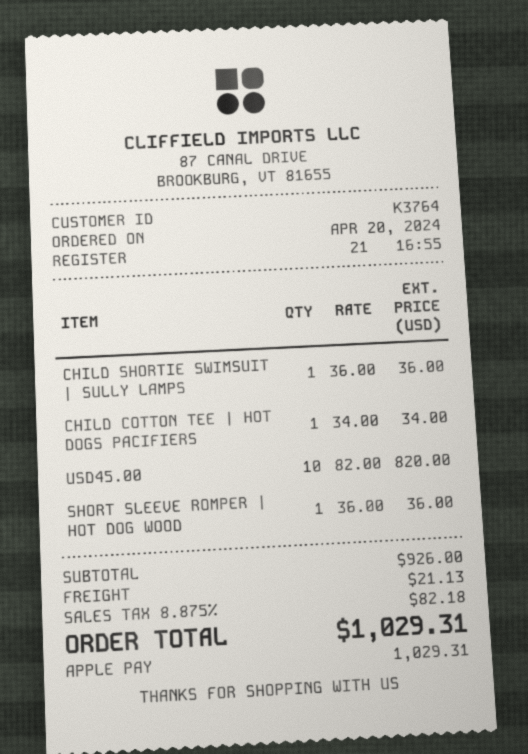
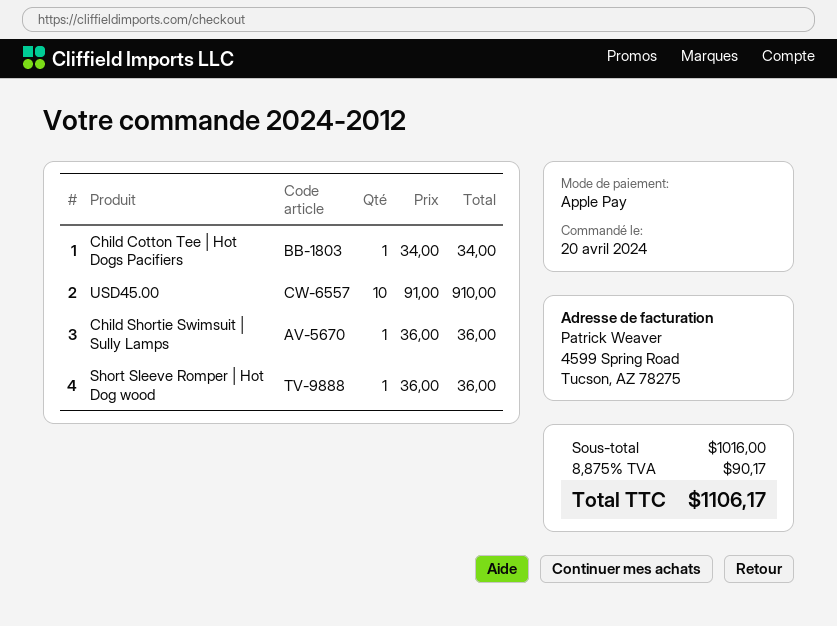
USD45.00: 10 x 82.00 = 820.00 -> 10 x 91.00 = 910.00
subtotal: 926.00 -> 1016.00
shipping: 21.13 -> none
tax: 8.875% = 82.18 -> 8.875% = 90.17
total: 1029.31 -> 1106.17

